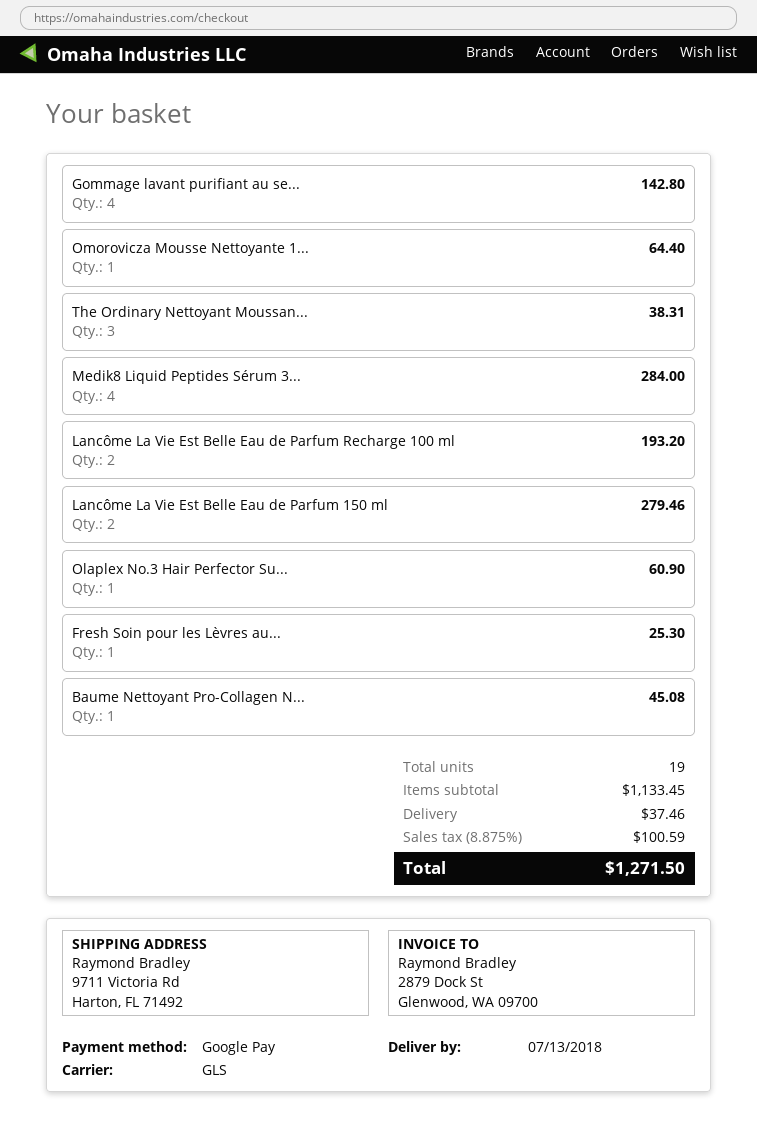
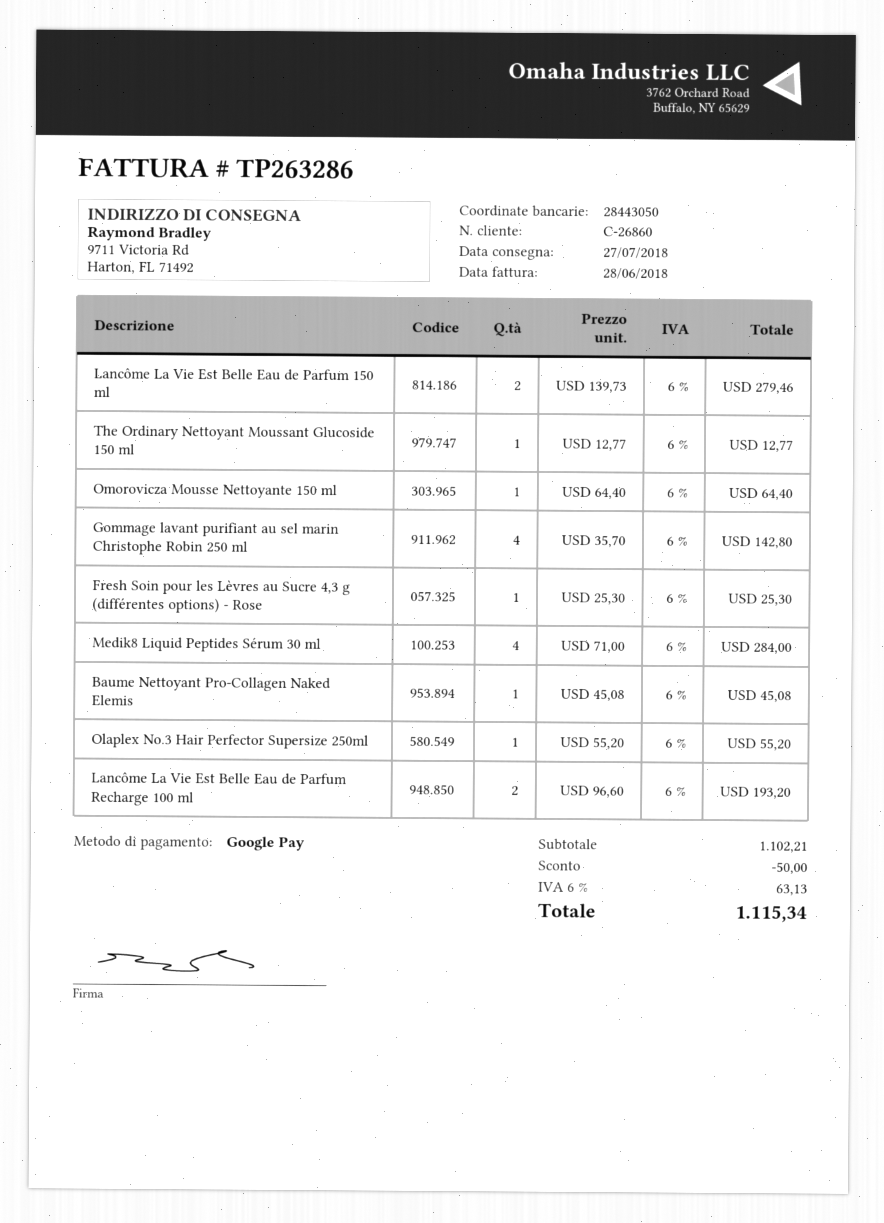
delivery date: 2018-07-13 -> 2018-07-27
The Ordinary Nettoyant Moussan...: 3 for 38.31 -> 1 for 12.77
Olaplex No.3 Hair Perfector Su...: 1 for 60.90 -> 1 for 55.20
subtotal: 1133.45 -> 1102.21
discount: none -> 50.00
shipping: 37.46 -> none
tax: 8.875% = 100.59 -> 6% = 63.13
total: 1271.50 -> 1115.34

